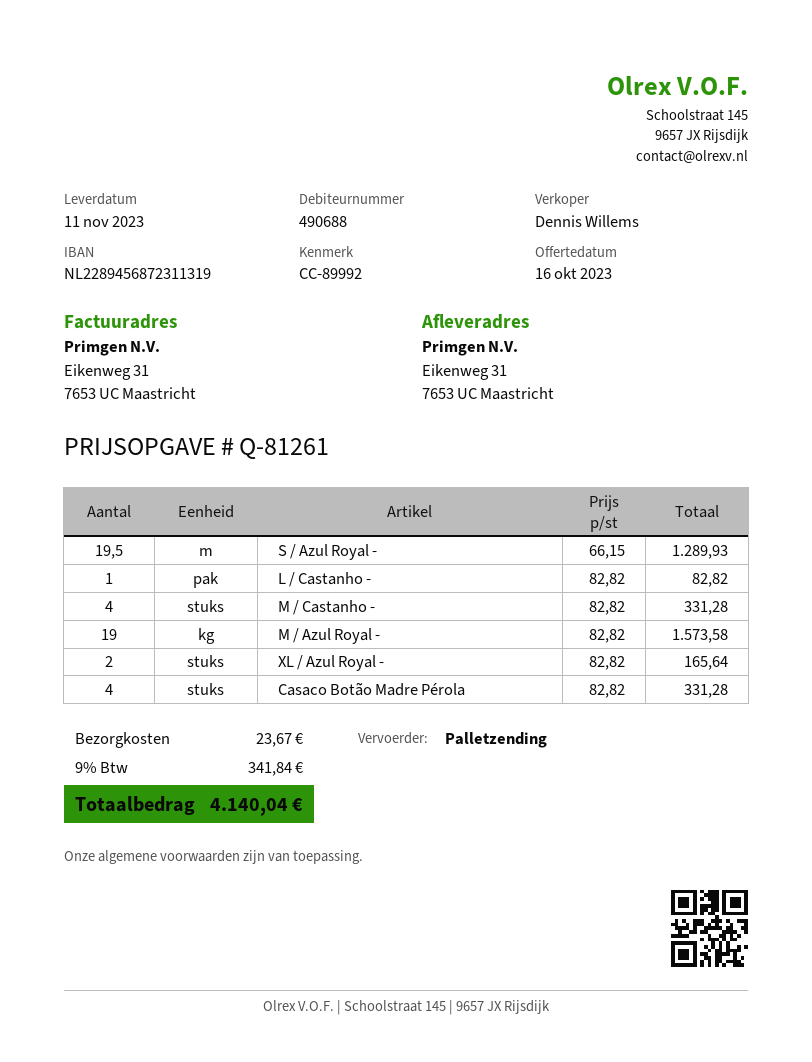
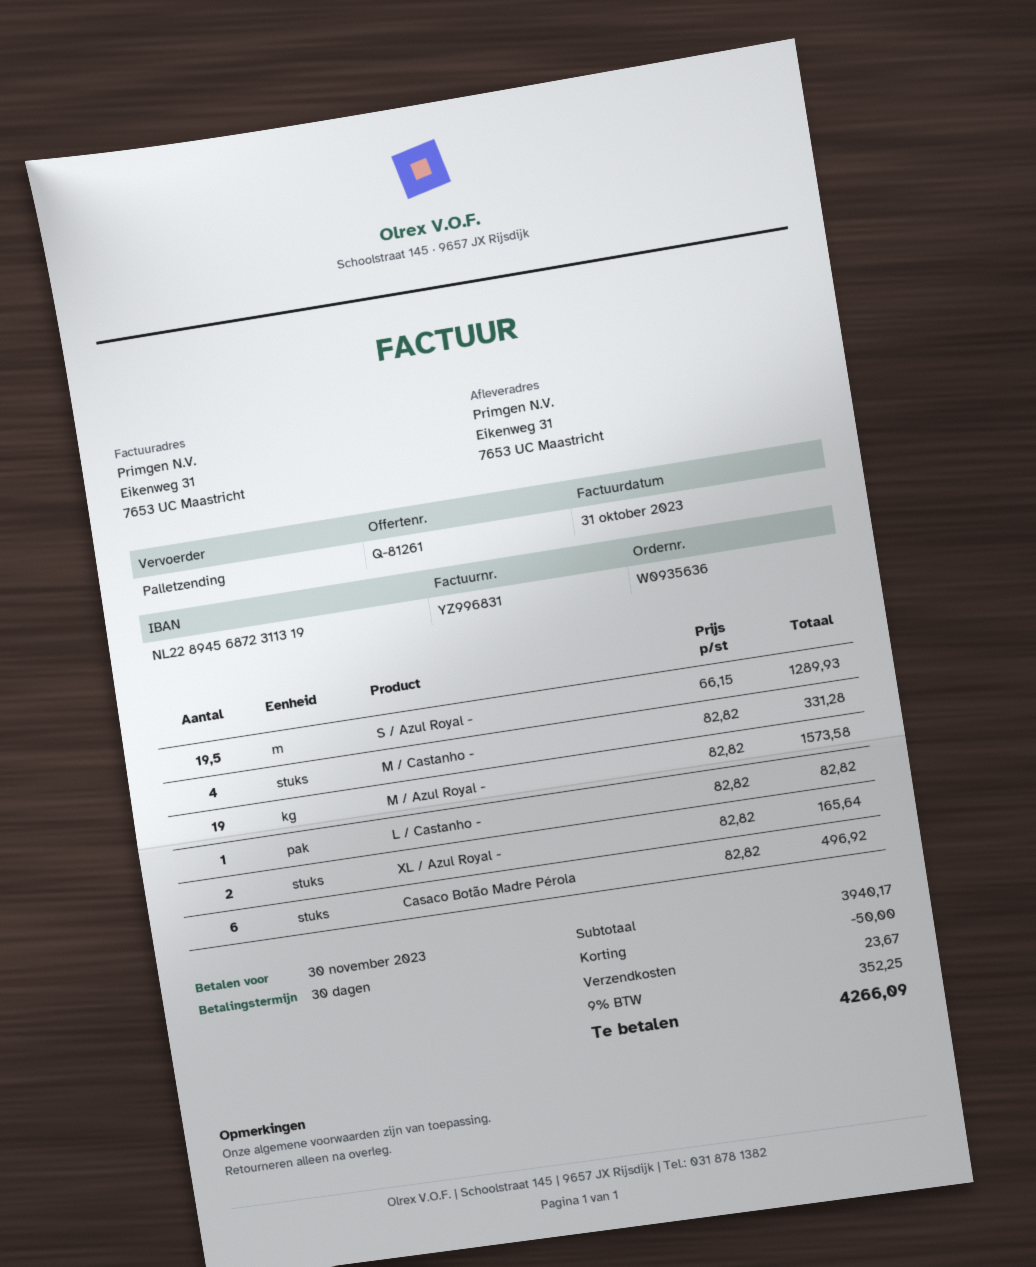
Casaco Botão Madre Pérola: 4 x 82.82 = 331.28 -> 6 x 82.82 = 496.92
discount: none -> 50.00
tax: 9% = 341.84 -> 9% = 352.25
total: 4140.04 -> 4266.09

